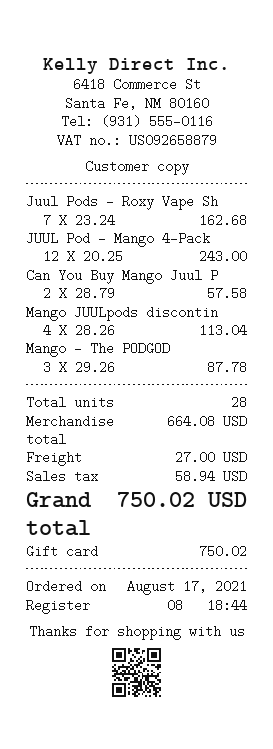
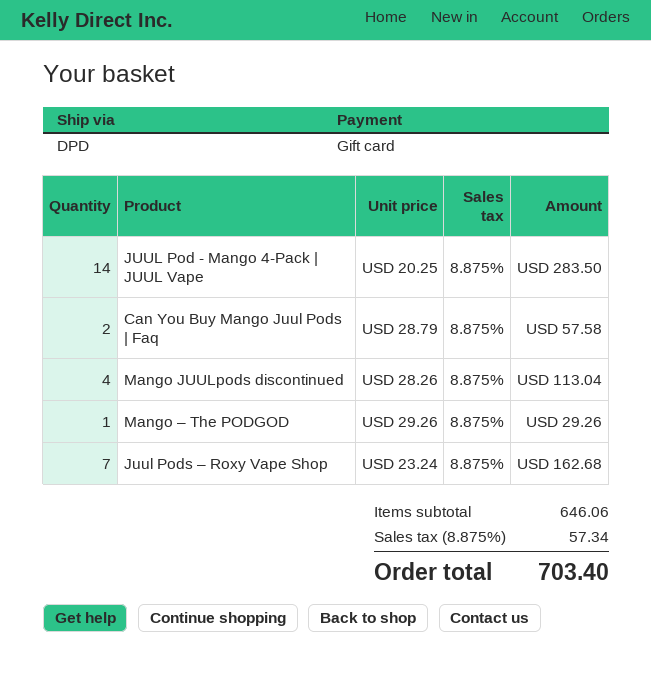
JUUL Pod - Mango 4-Pack: 12 x 20.25 = 243.00 -> 14 x 20.25 = 283.50
Mango – The PODGOD: 3 x 29.26 = 87.78 -> 1 x 29.26 = 29.26
subtotal: 664.08 -> 646.06
shipping: 27.00 -> none
tax: 58.94 -> 57.34
total: 750.02 -> 703.40

